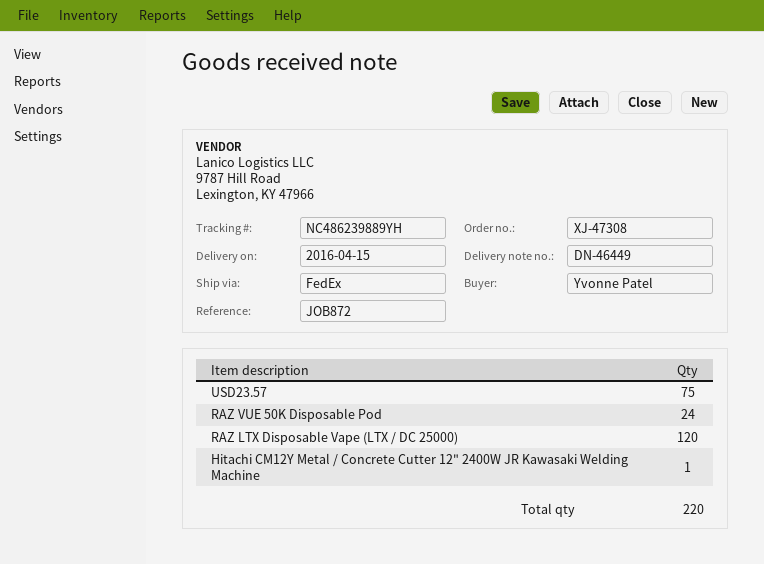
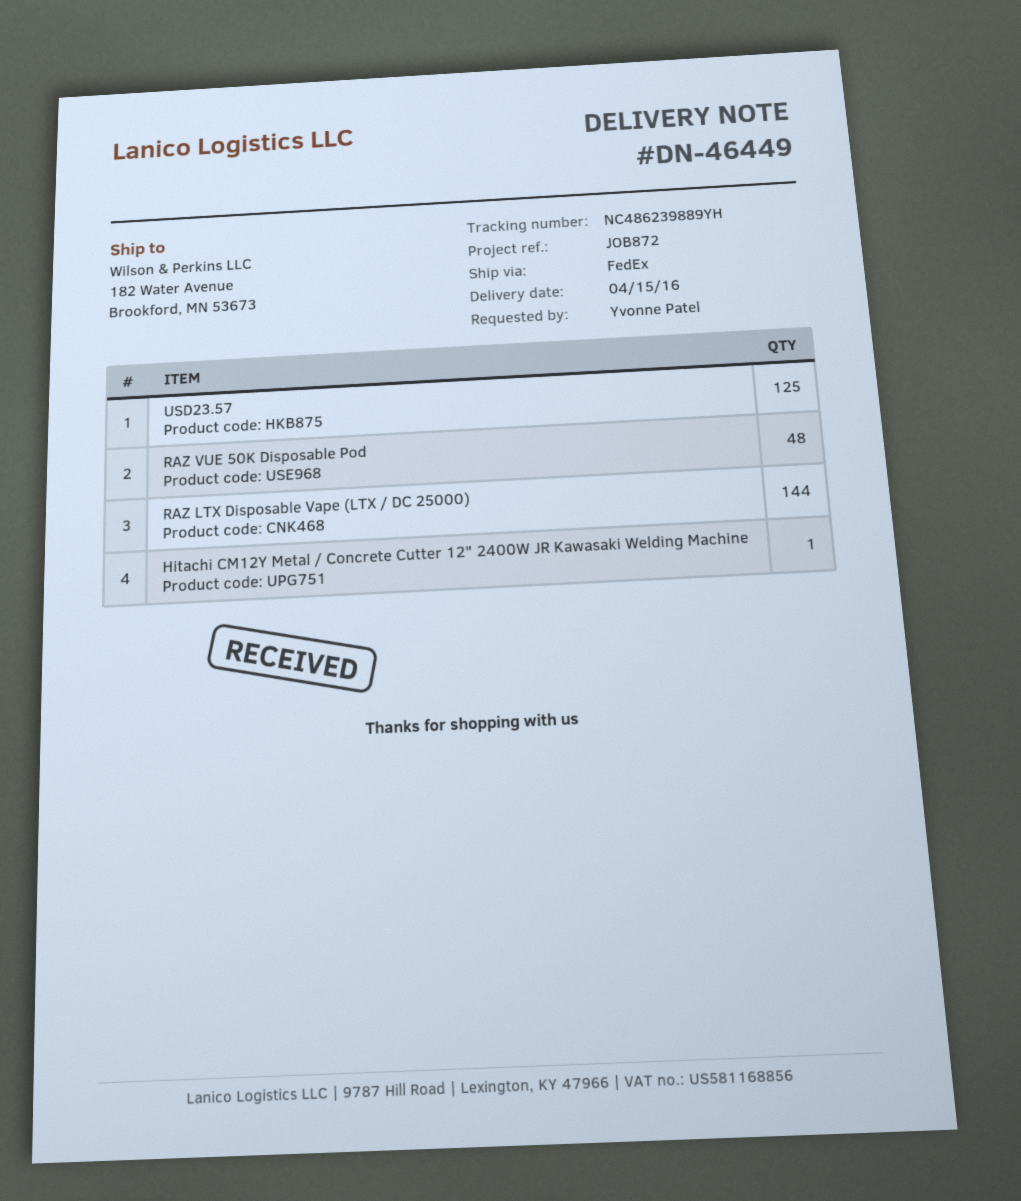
USD23.57: 75 -> 125
RAZ VUE 50K Disposable Pod: 24 -> 48
RAZ LTX Disposable Vape (LTX / DC 25000): 120 -> 144

